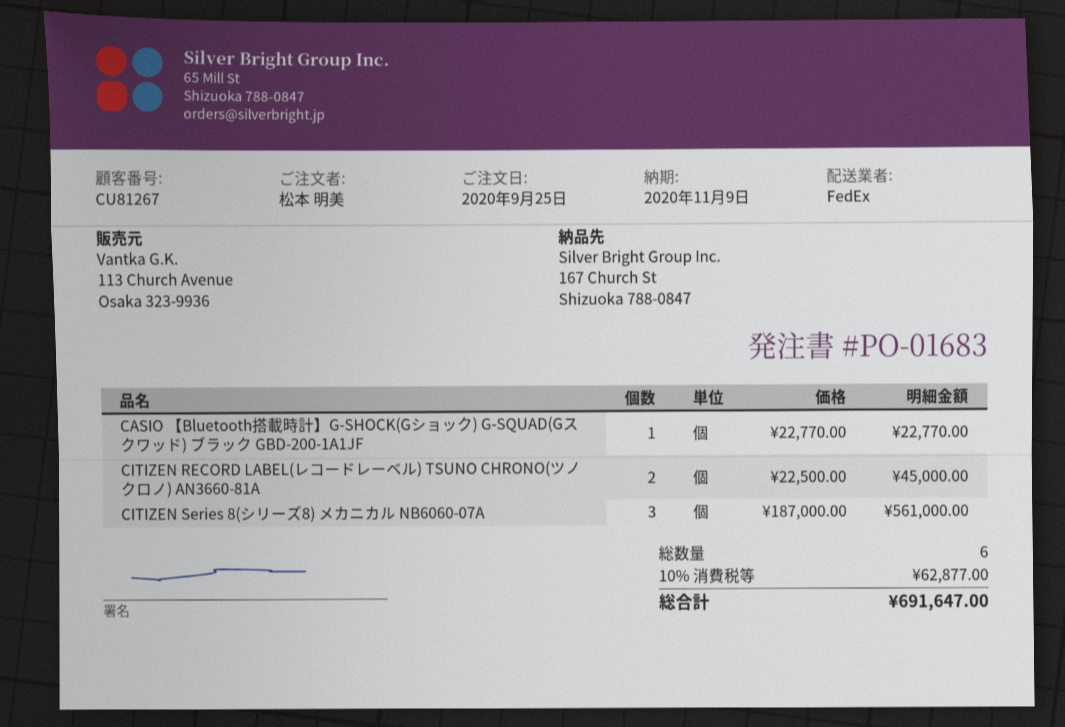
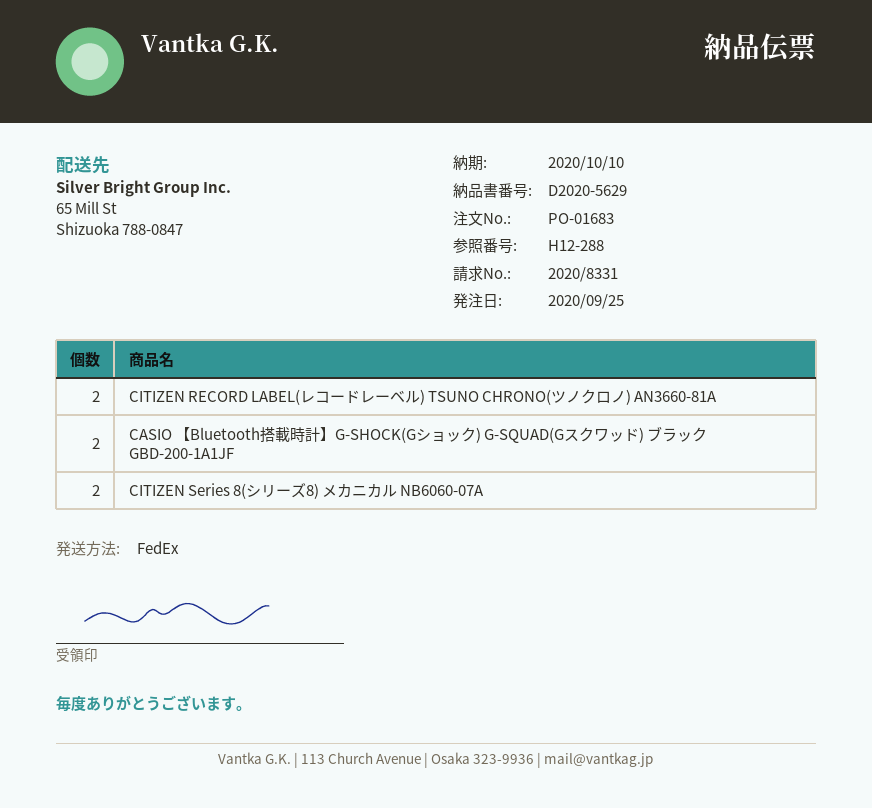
delivery date: 2020-11-09 -> 2020-10-10
ship to: 167 Church St, Shizuoka 788-0847 -> 65 Mill St, Shizuoka 788-0847
CASIO 【Bluetooth搭載時計】G-SHOCK(Gショック) G-SQUAD(Gスクワッド) ブラック GBD-200-1A1JF: 1 -> 2
CITIZEN Series 8(シリーズ8) メカニカル NB6060-07A: 3 -> 2

